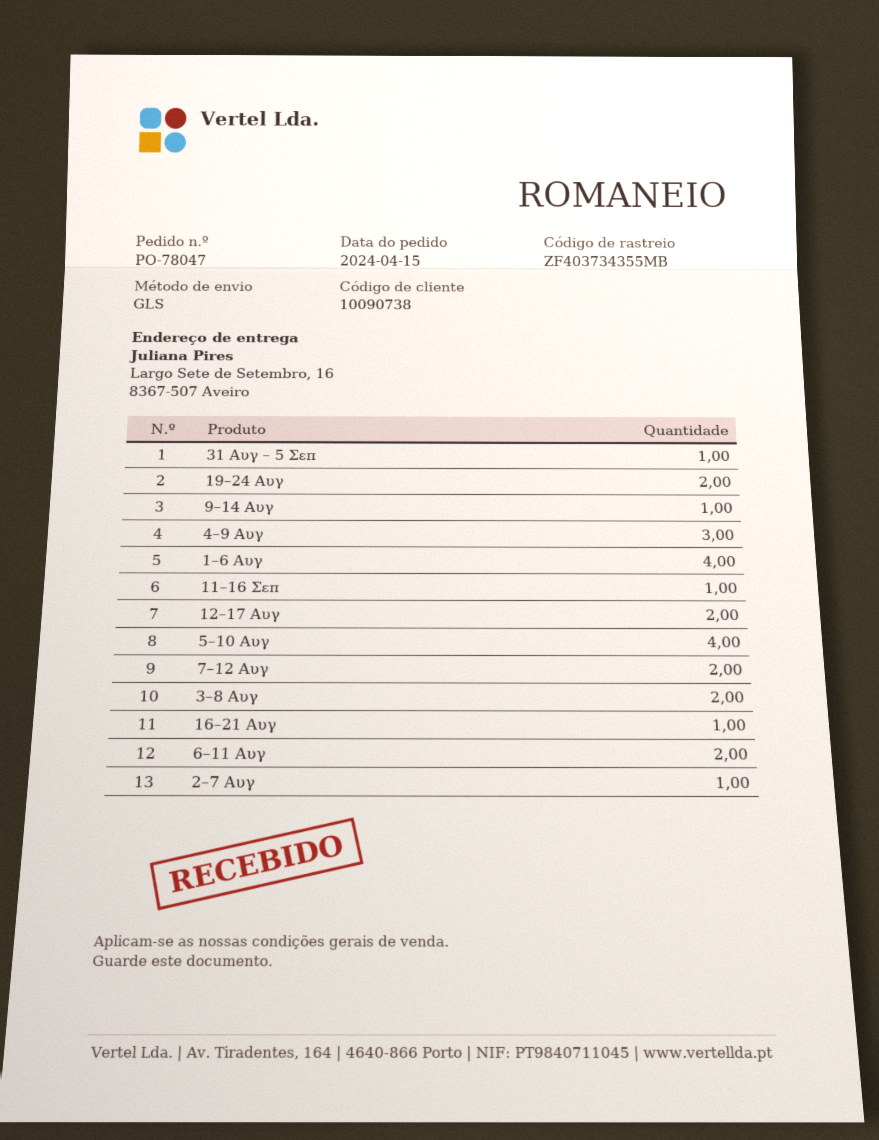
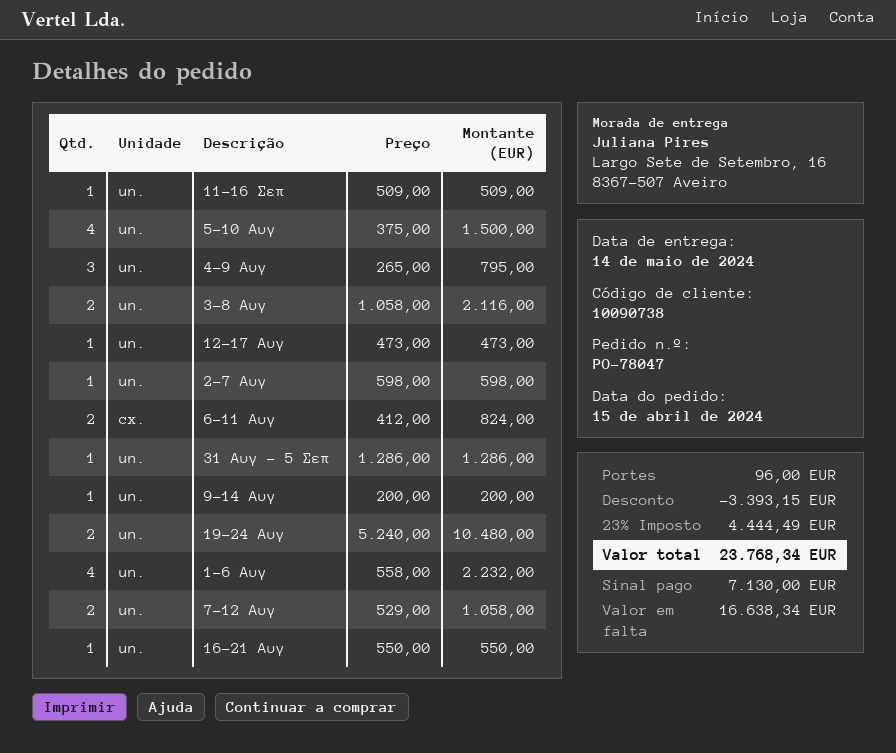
12–17 Αυγ: 2 -> 1

